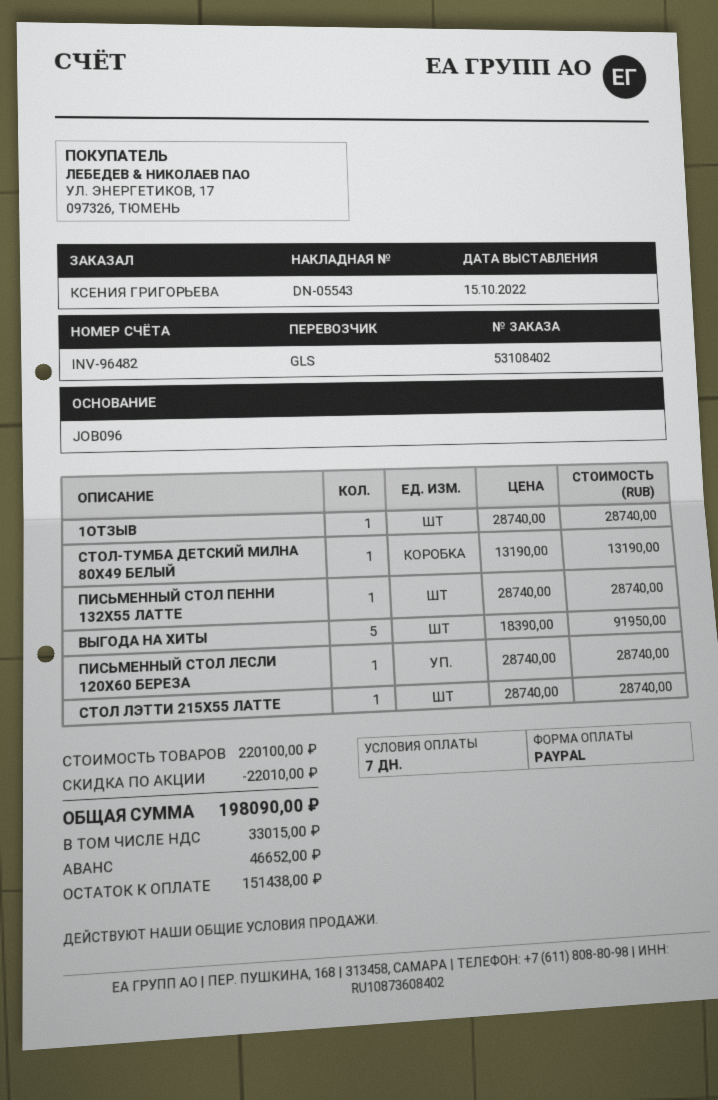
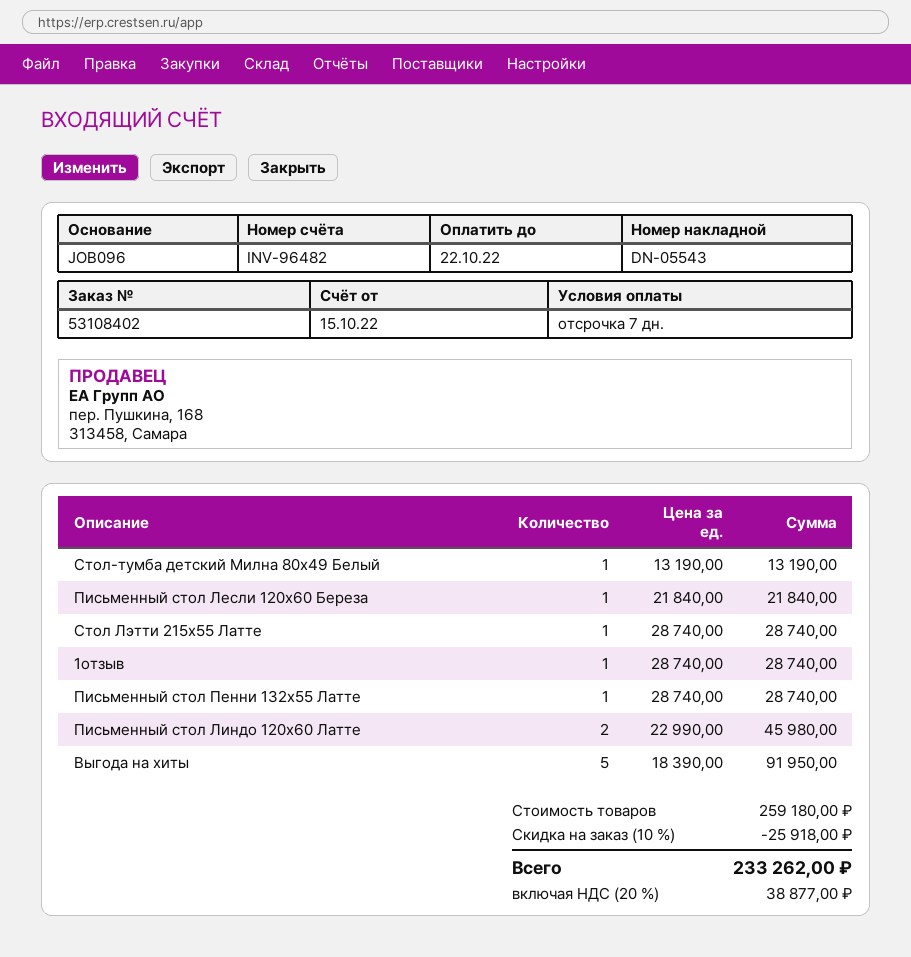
ПИСЬМЕННЫЙ СТОЛ ЛЕСЛИ 120X60 БЕРЕЗА: 1 x 28740.00 = 28740.00 -> 1 x 21840.00 = 21840.00
Письменный стол Линдо 120x60 Латте: none -> 2 x 22990.00 = 45980.00
subtotal: 220100.00 -> 259180.00
discount: 22010.00 -> 25918.00
tax: 33015.00 -> 38877.00
total: 198090.00 -> 233262.00

